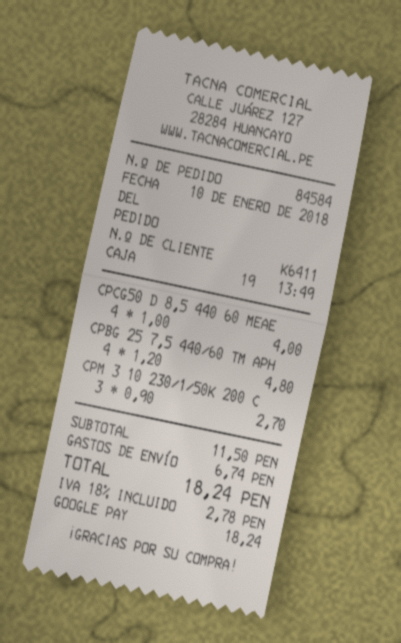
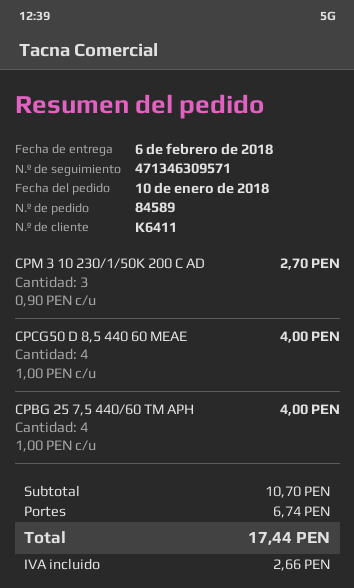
order number: 84584 -> 84589
CPBG 25 7,5 440/60 TM APH: 4 x 1.20 = 4.80 -> 4 x 1.00 = 4.00
subtotal: 11.50 -> 10.70
tax: 2.78 -> 2.66
total: 18.24 -> 17.44

